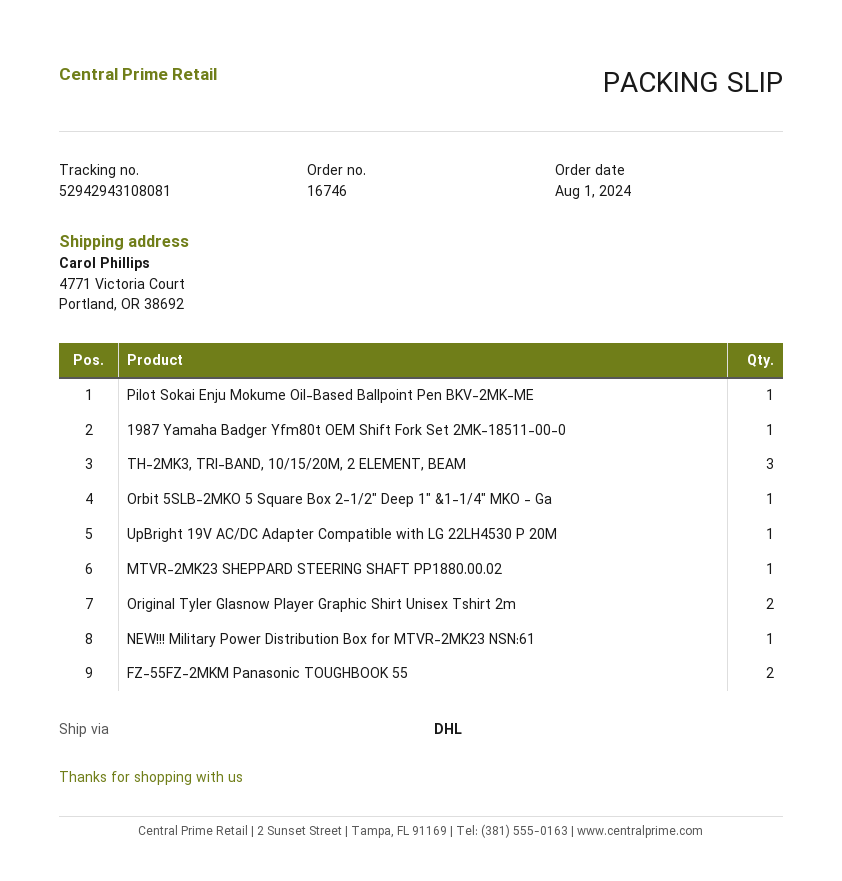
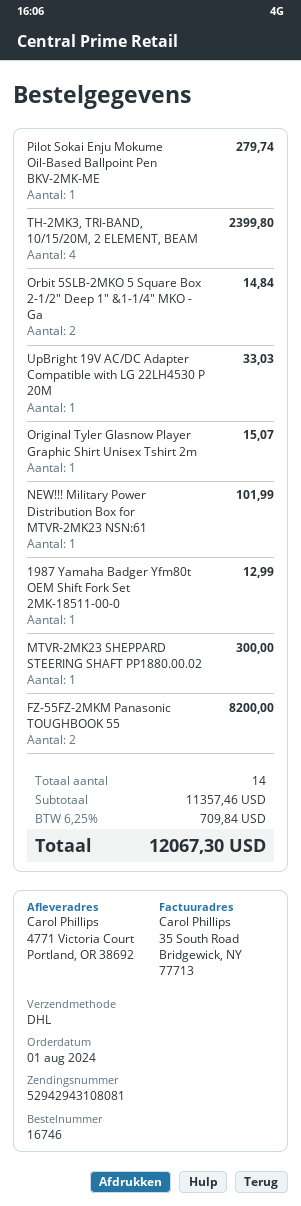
TH-2MK3, TRI-BAND, 10/15/20M, 2 ELEMENT, BEAM: 3 -> 4
Orbit 5SLB-2MKO 5 Square Box 2-1/2" Deep 1" &1-1/4" MKO - Ga: 1 -> 2
Original Tyler Glasnow Player Graphic Shirt Unisex Tshirt 2m: 2 -> 1

